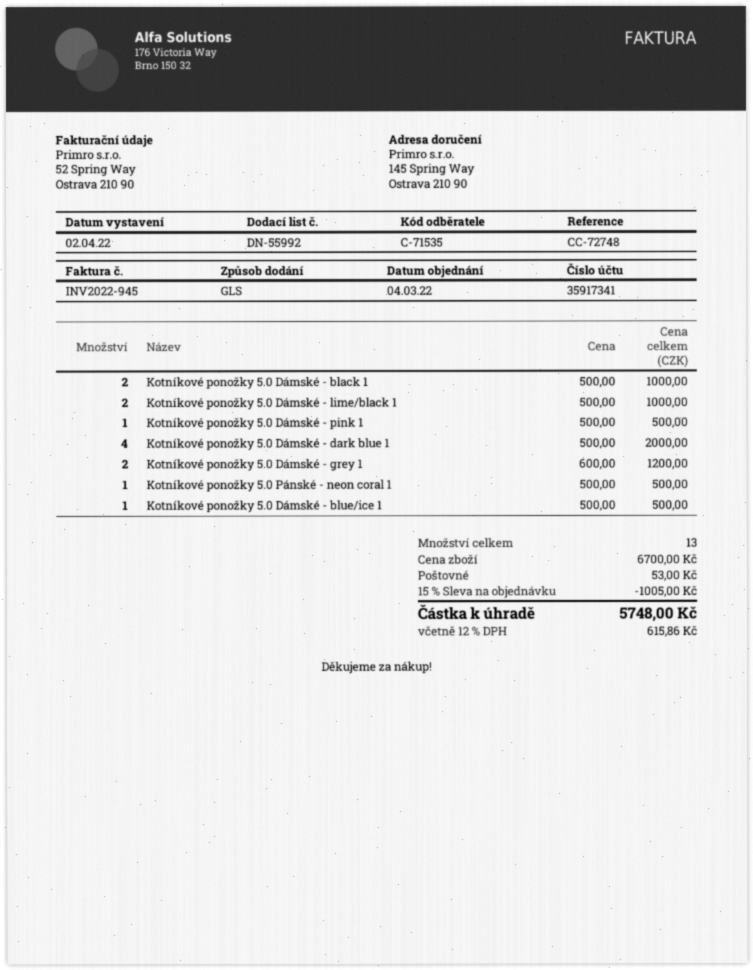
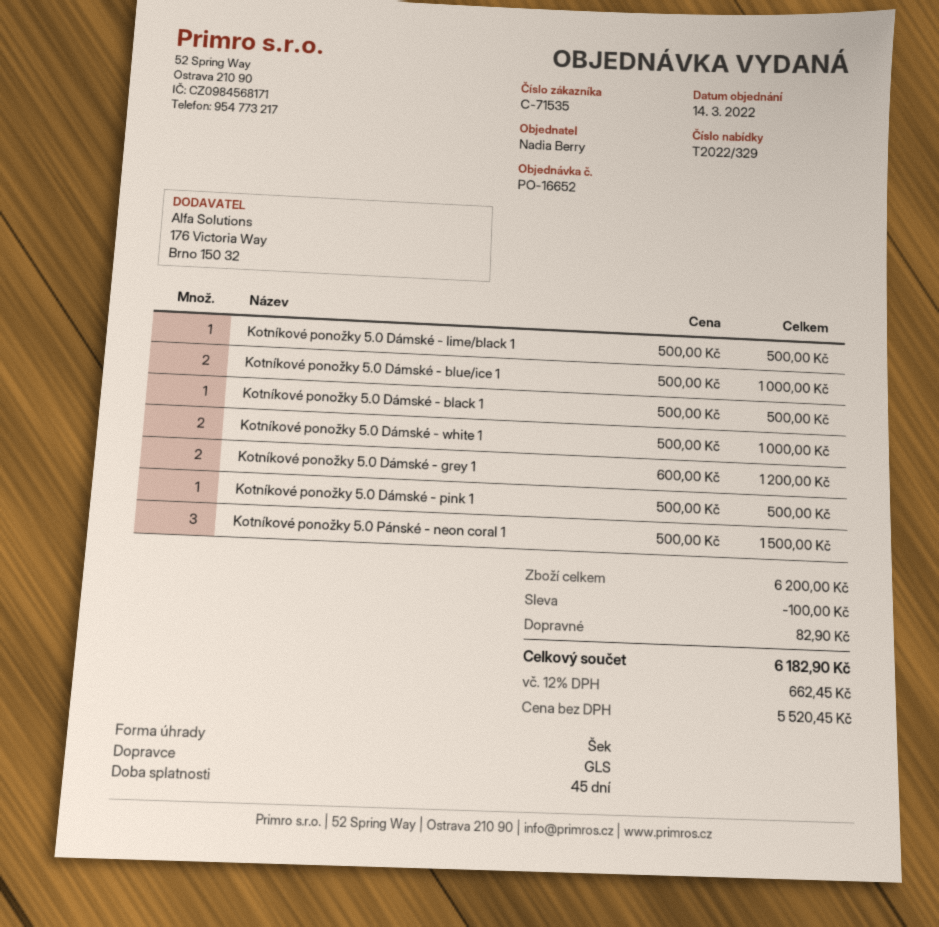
order date: 2022-03-04 -> 2022-03-14
Kotníkové ponožky 5.0 Dámské - black 1: 2 x 500.00 = 1000.00 -> 1 x 500.00 = 500.00
Kotníkové ponožky 5.0 Dámské - lime/black 1: 2 x 500.00 = 1000.00 -> 1 x 500.00 = 500.00
Kotníkové ponožky 5.0 Dámské - dark blue 1: 4 x 500.00 = 2000.00 -> none
Kotníkové ponožky 5.0 Pánské - neon coral 1: 1 x 500.00 = 500.00 -> 3 x 500.00 = 1500.00
Kotníkové ponožky 5.0 Dámské - blue/ice 1: 1 x 500.00 = 500.00 -> 2 x 500.00 = 1000.00
Kotníkové ponožky 5.0 Dámské - white 1: none -> 2 x 500.00 = 1000.00
subtotal: 6700.00 -> 6200.00
discount: 1005.00 -> 100.00
shipping: 53.00 -> 82.90
tax: 12% = 615.86 -> 12% = 662.45
total: 5748.00 -> 6182.90

